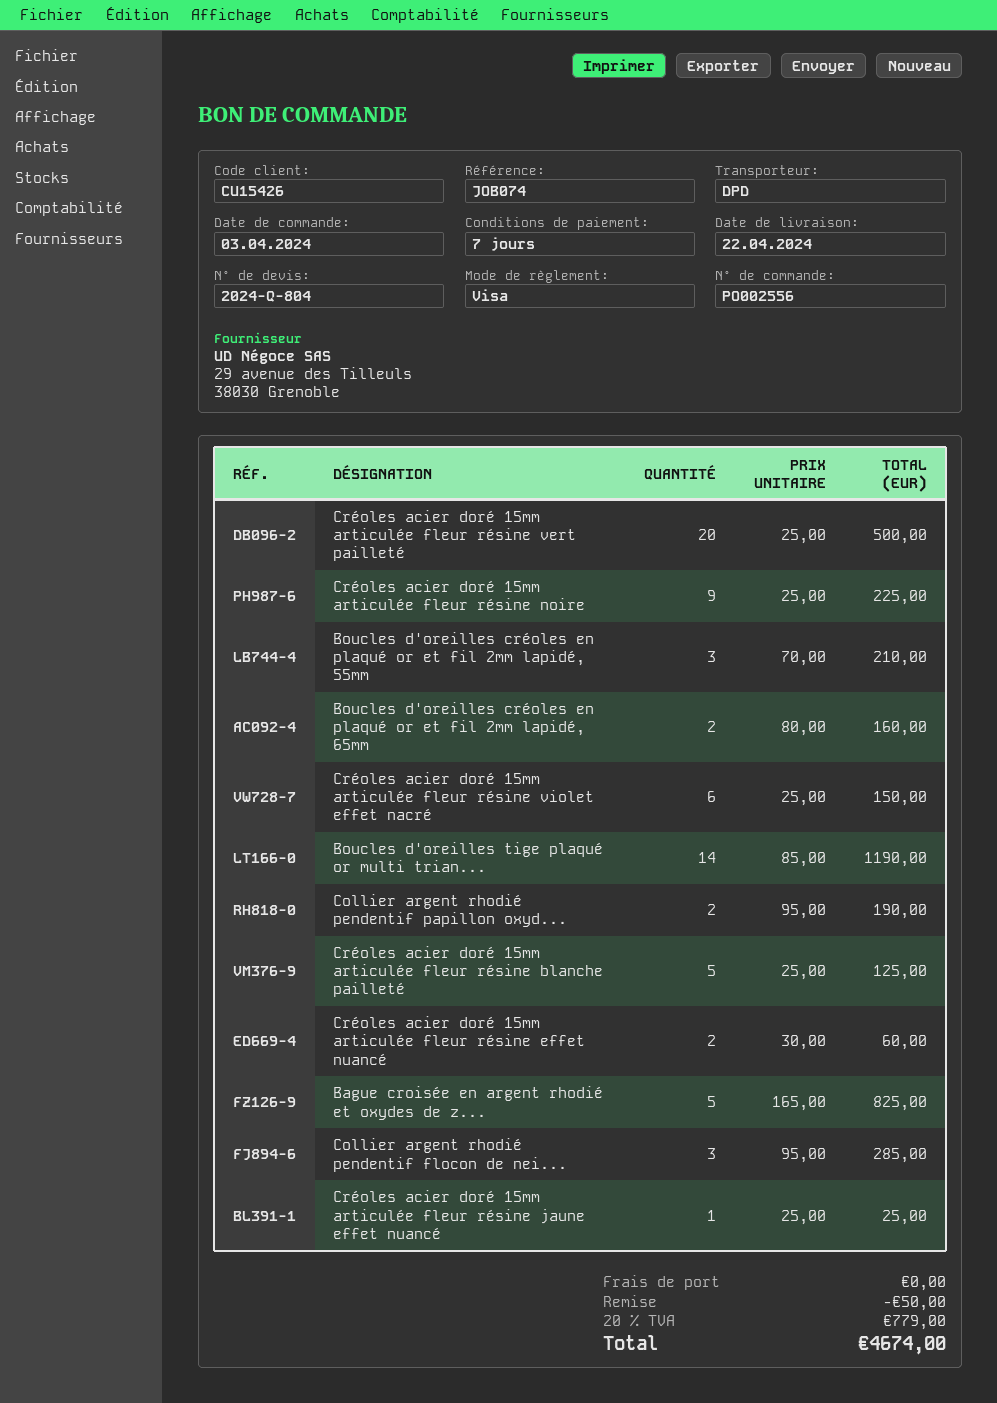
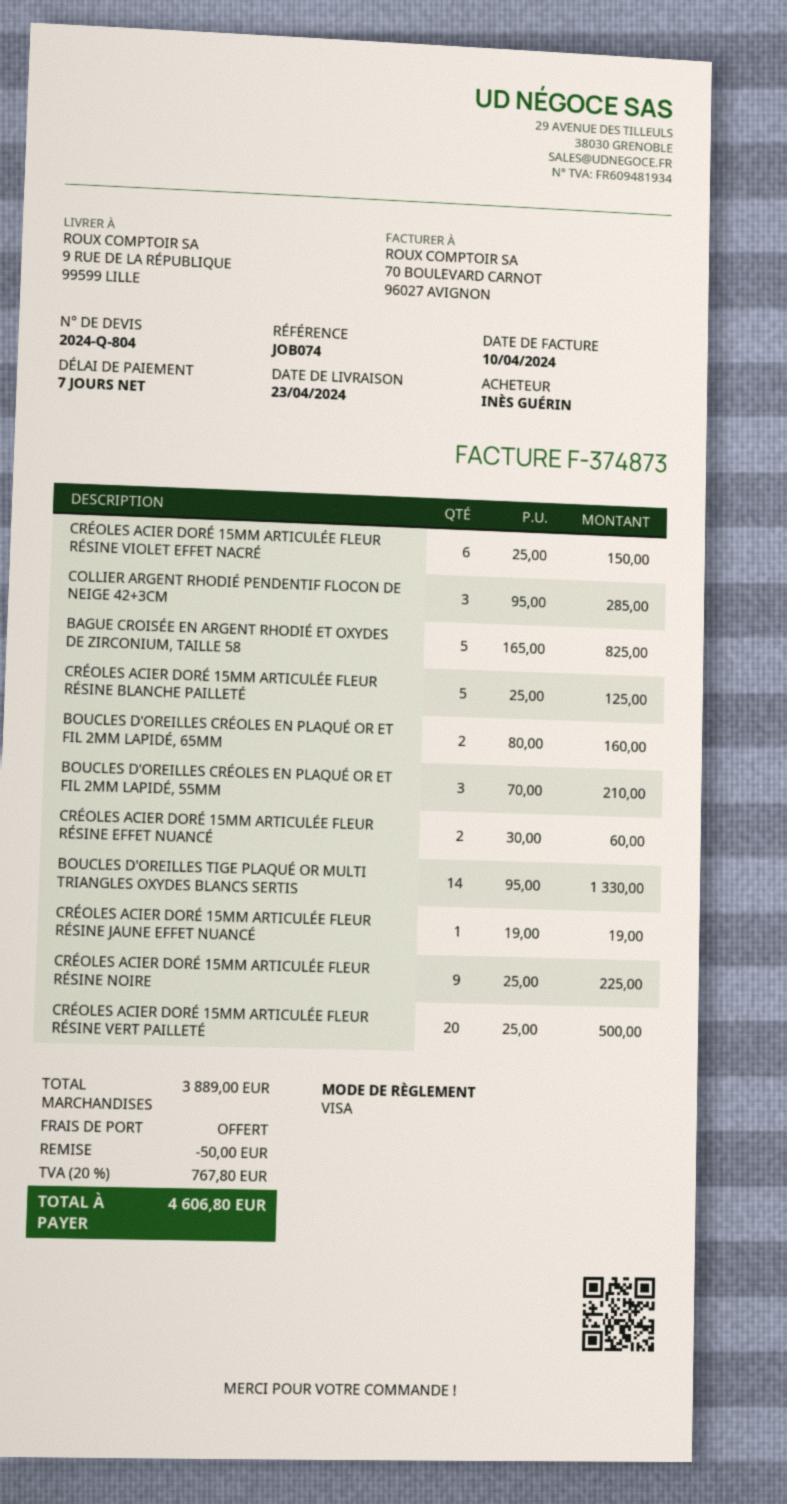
delivery date: 2024-04-22 -> 2024-04-23
Boucles d'oreilles tige plaqué or multi trian...: 14 x 85.00 = 1190.00 -> 14 x 95.00 = 1330.00
Collier argent rhodié pendentif papillon oxyd...: 2 x 95.00 = 190.00 -> none
Créoles acier doré 15mm articulée fleur résine jaune effet nuancé: 1 x 25.00 = 25.00 -> 1 x 19.00 = 19.00
tax: 20% = 779.00 -> 20% = 767.80
total: 4674.00 -> 4606.80

